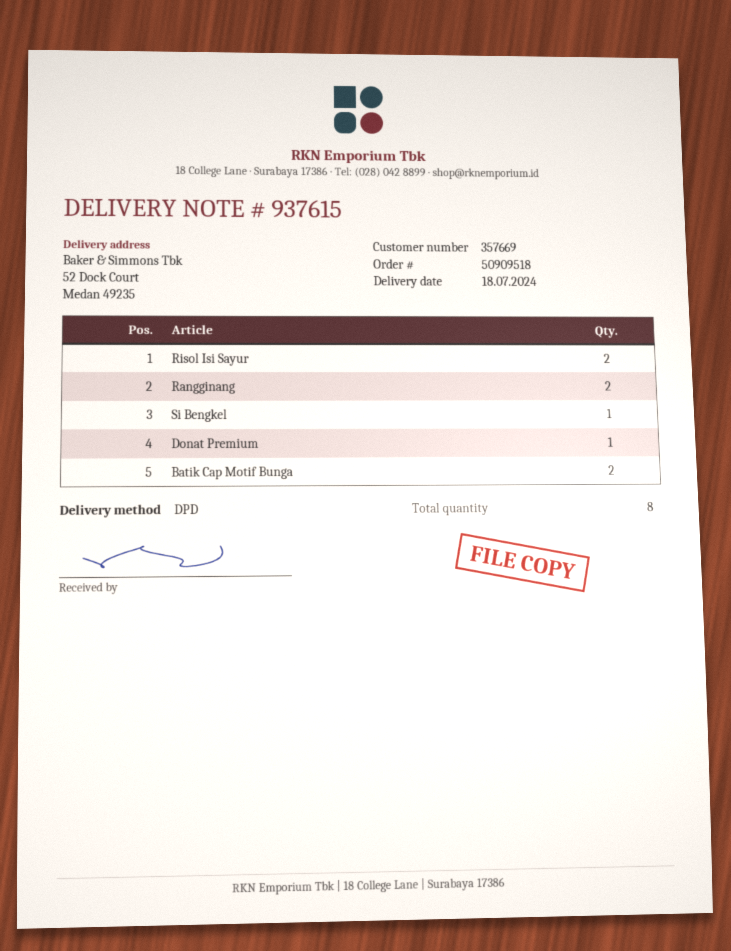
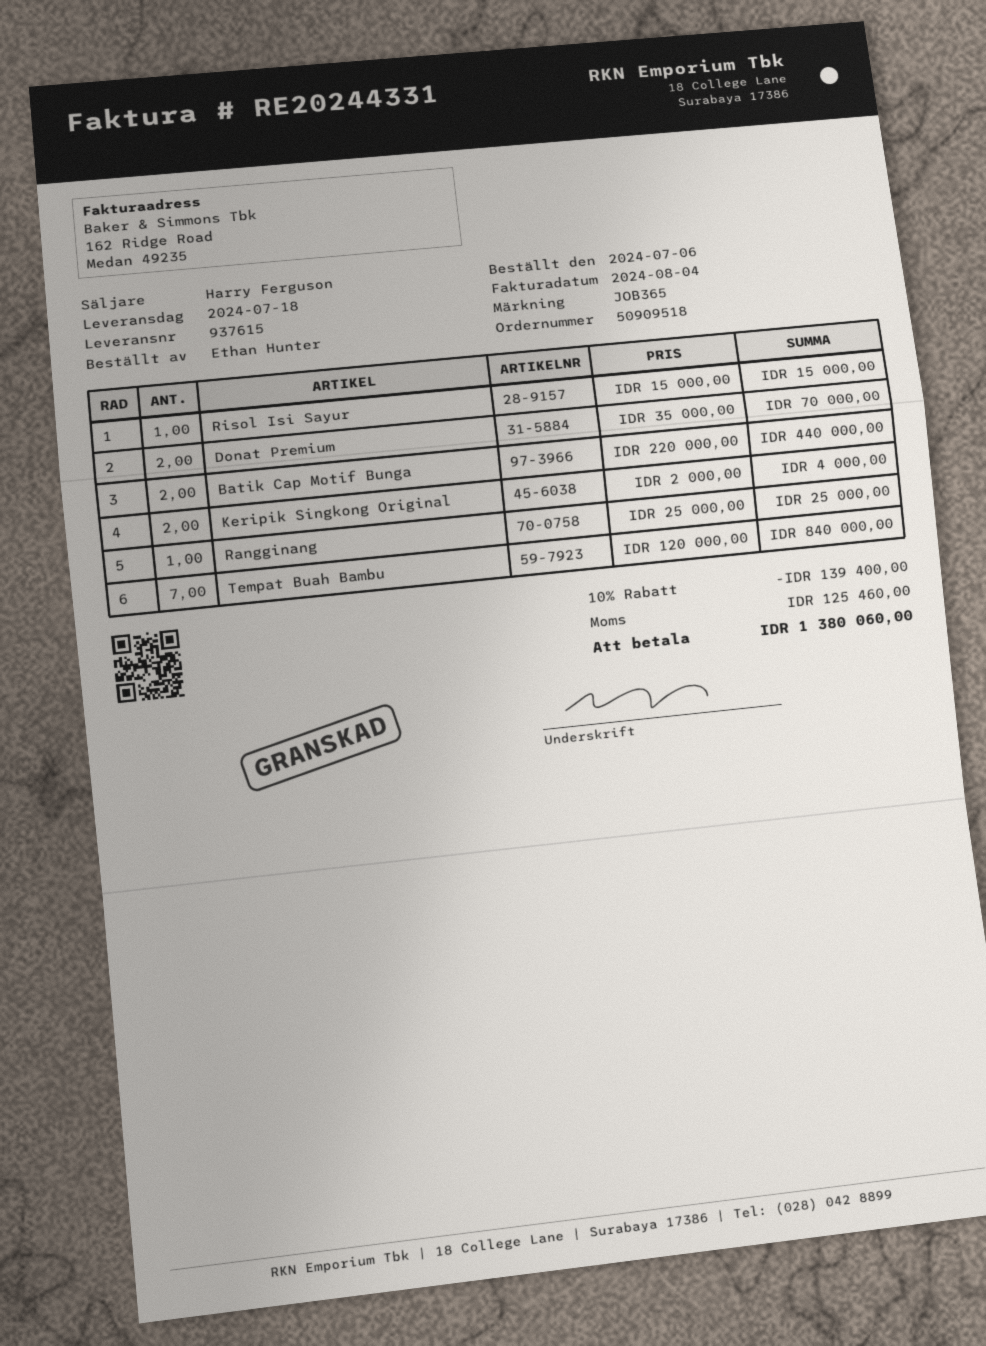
Risol Isi Sayur: 2 -> 1
Rangginang: 2 -> 1
Si Bengkel: 1 -> none
Donat Premium: 1 -> 2
Keripik Singkong Original: none -> 2
Tempat Buah Bambu: none -> 7

